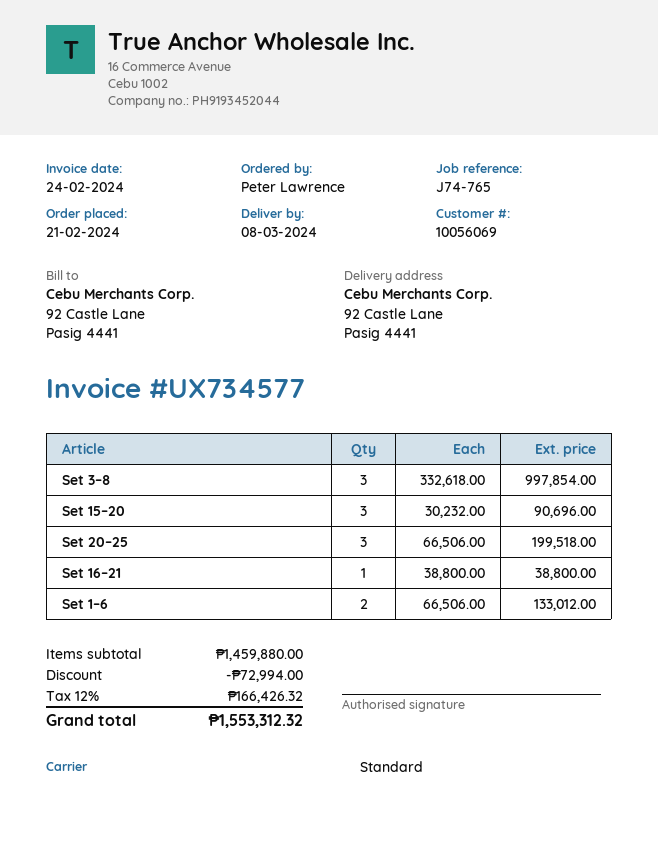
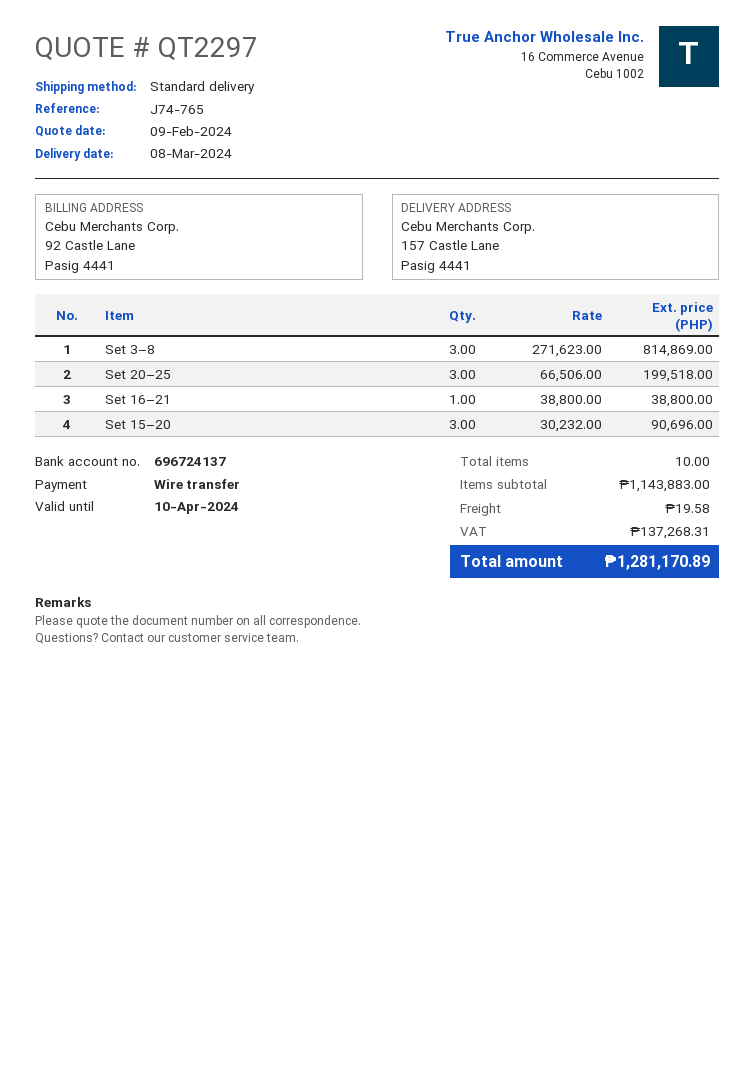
ship to: 92 Castle Lane, Pasig 4441 -> 157 Castle Lane, Pasig 4441
Set 3–8: 3 x 332618.00 = 997854.00 -> 3 x 271623.00 = 814869.00
Set 1–6: 2 x 66506.00 = 133012.00 -> none
subtotal: 1459880.00 -> 1143883.00
discount: 72994.00 -> none
shipping: none -> 19.58
tax: 166426.32 -> 137268.31
total: 1553312.32 -> 1281170.89

